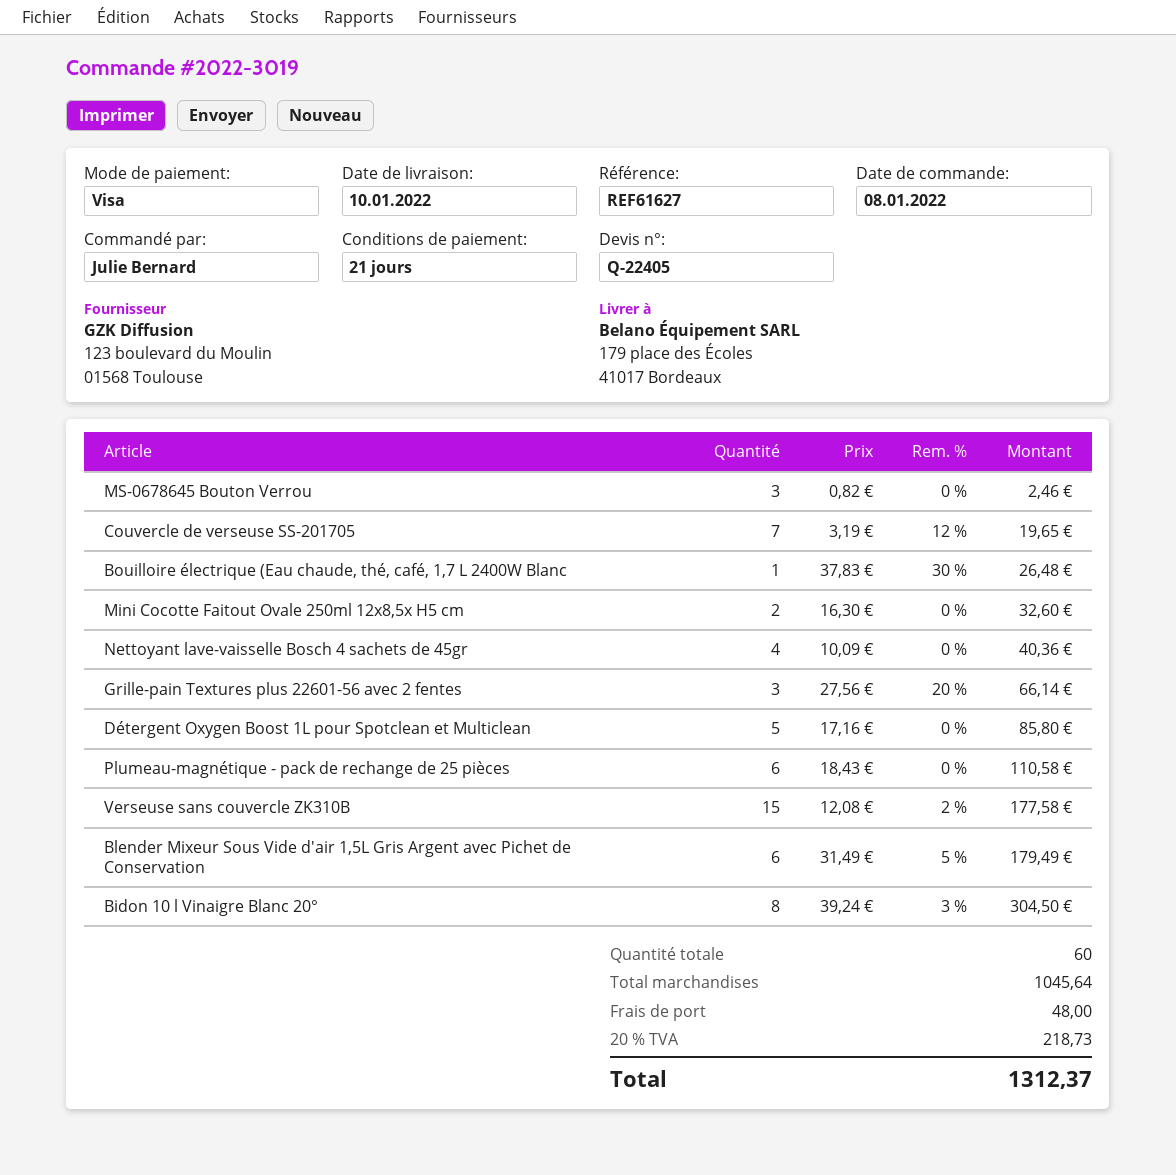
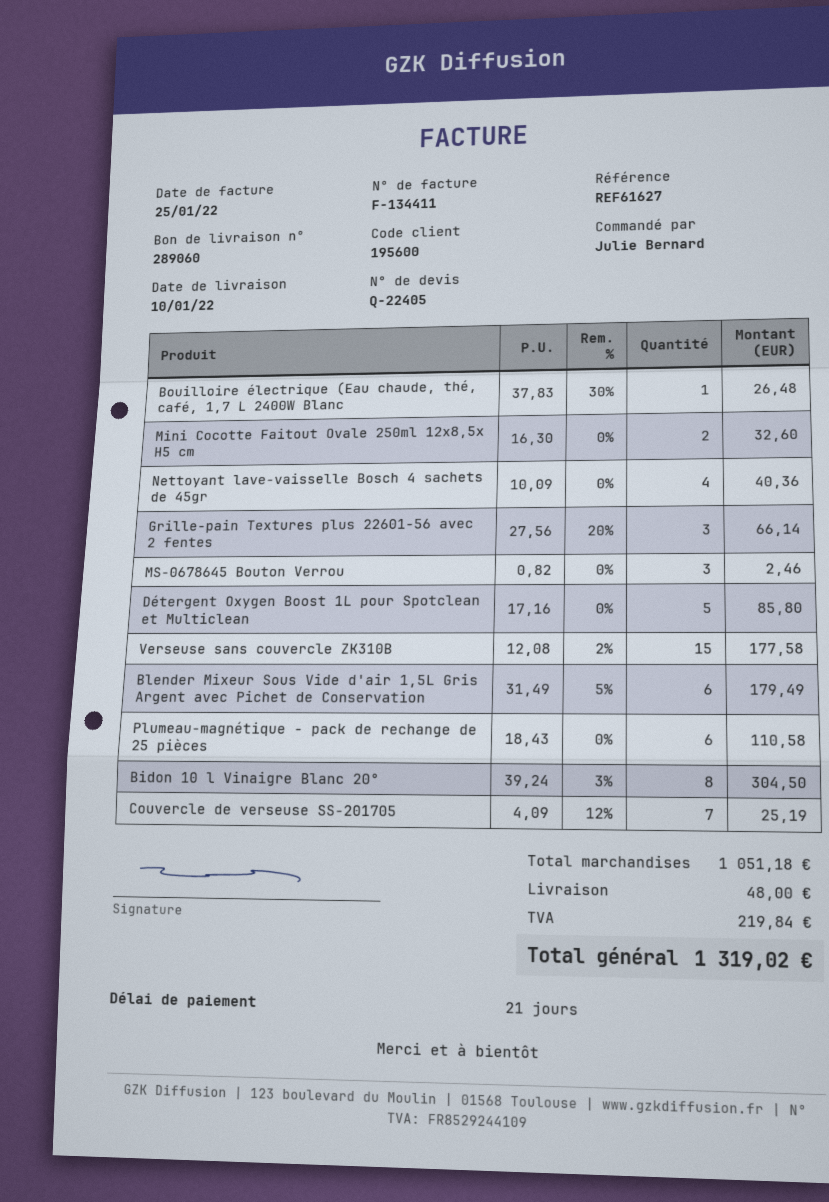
Couvercle de verseuse SS-201705: 7 x 3.19 - 12% = 19.65 -> 7 x 4.09 - 12% = 25.19
subtotal: 1045.64 -> 1051.18
tax: 218.73 -> 219.84
total: 1312.37 -> 1319.02

